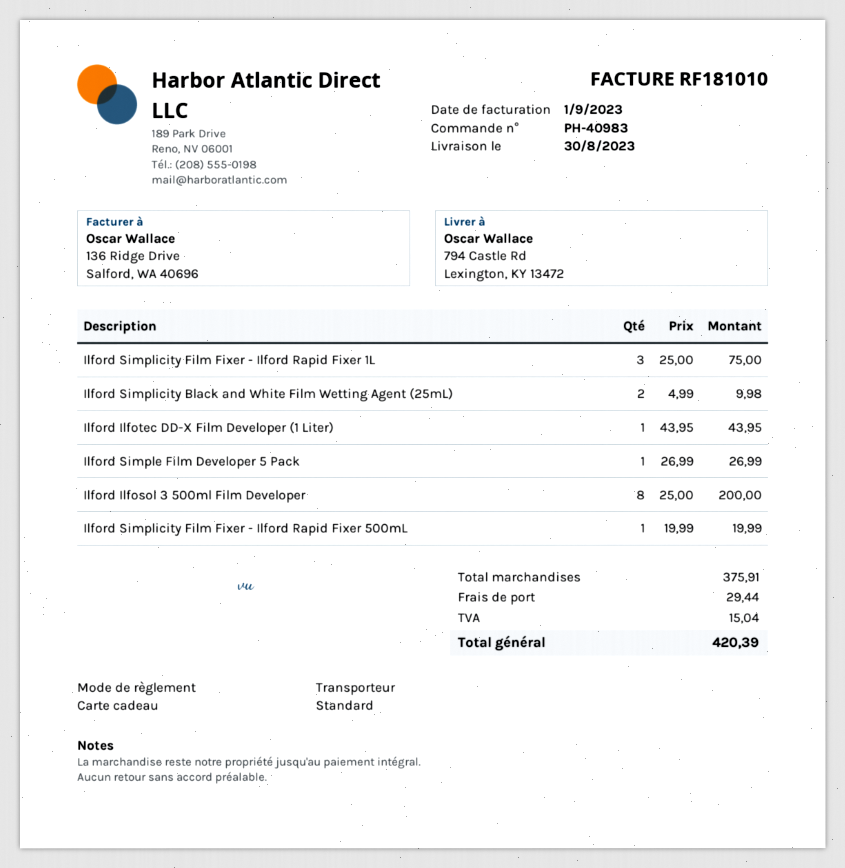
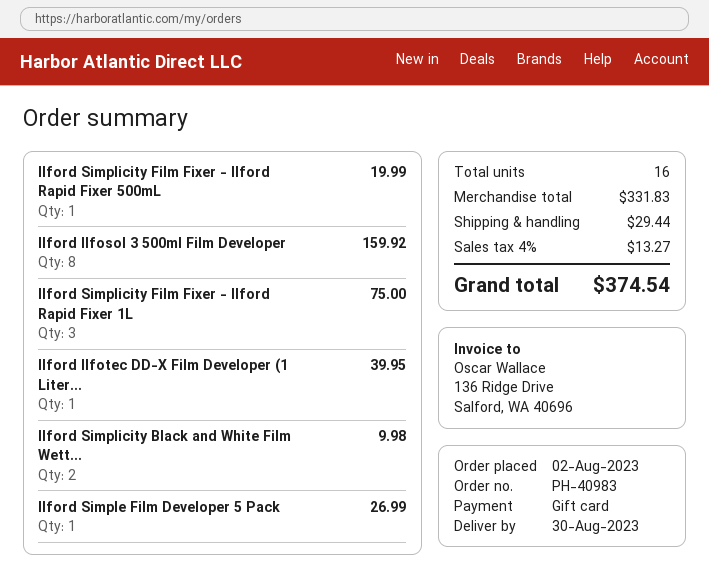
Ilford Ilfotec DD-X Film Developer (1 Liter): 1 for 43.95 -> 1 for 39.95
Ilford Ilfosol 3 500ml Film Developer: 8 for 200.00 -> 8 for 159.92
subtotal: 375.91 -> 331.83
tax: 15.04 -> 13.27
total: 420.39 -> 374.54

